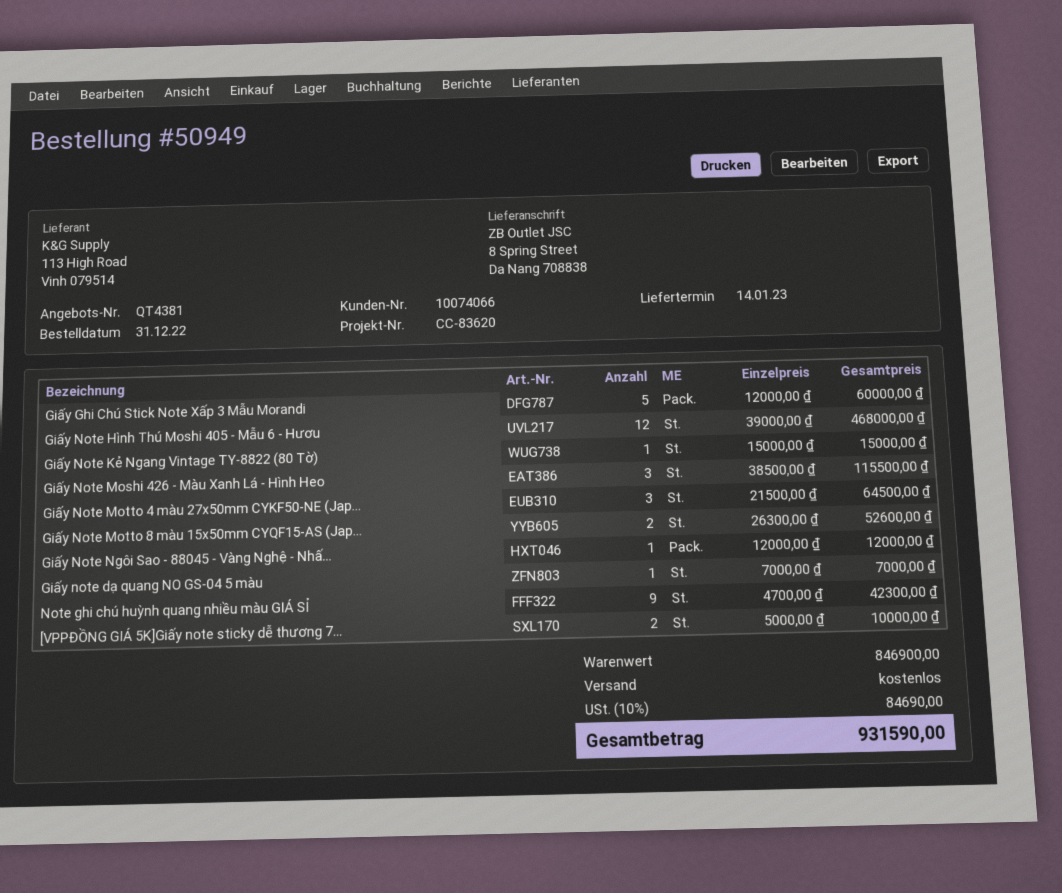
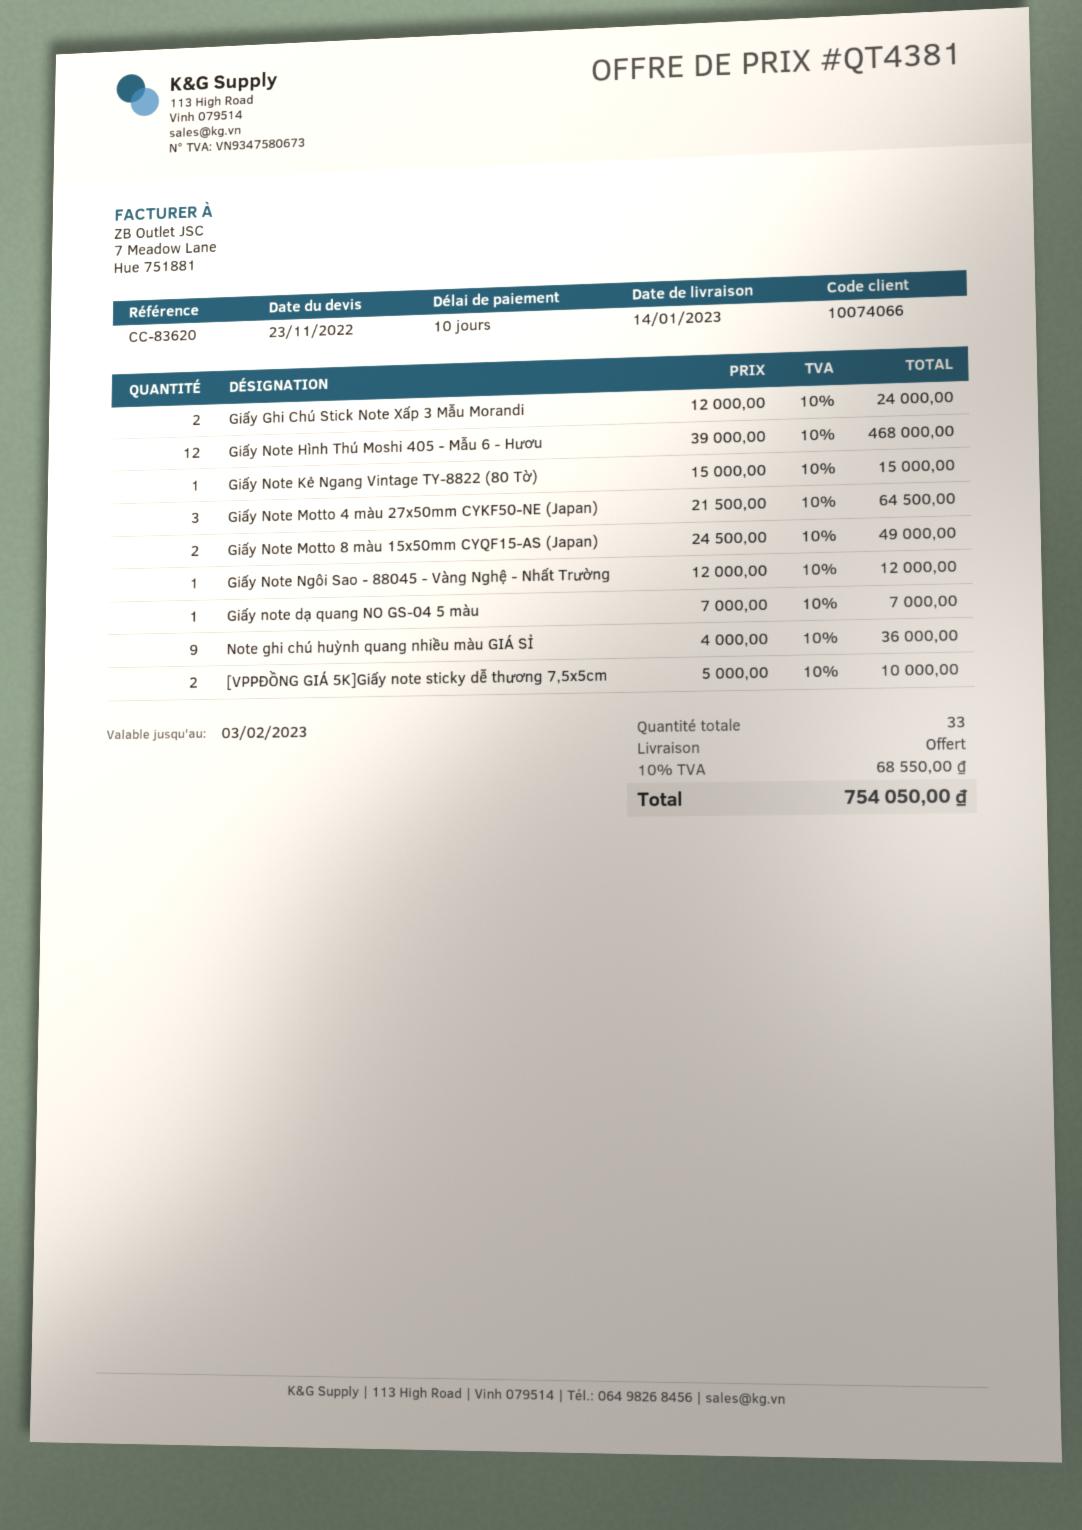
Giấy Ghi Chú Stick Note Xấp 3 Mẫu Morandi: 5 x 12000.00 = 60000.00 -> 2 x 12000.00 = 24000.00
Giấy Note Moshi 426 - Màu Xanh Lá - Hình Heo: 3 x 38500.00 = 115500.00 -> none
Giấy Note Motto 8 màu 15x50mm CYQF15-AS (Jap...: 2 x 26300.00 = 52600.00 -> 2 x 24500.00 = 49000.00
Note ghi chú huỳnh quang nhiều màu GIÁ SỈ: 9 x 4700.00 = 42300.00 -> 9 x 4000.00 = 36000.00
tax: 10% = 84690.00 -> 10% = 68550.00
total: 931590.00 -> 754050.00

